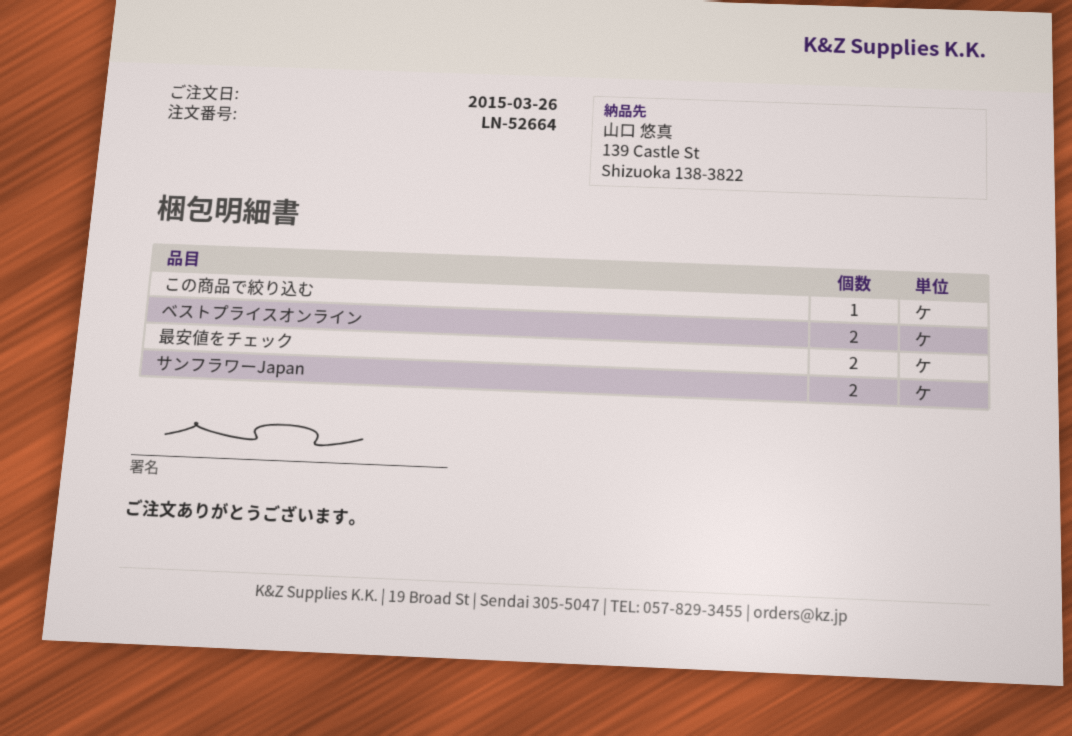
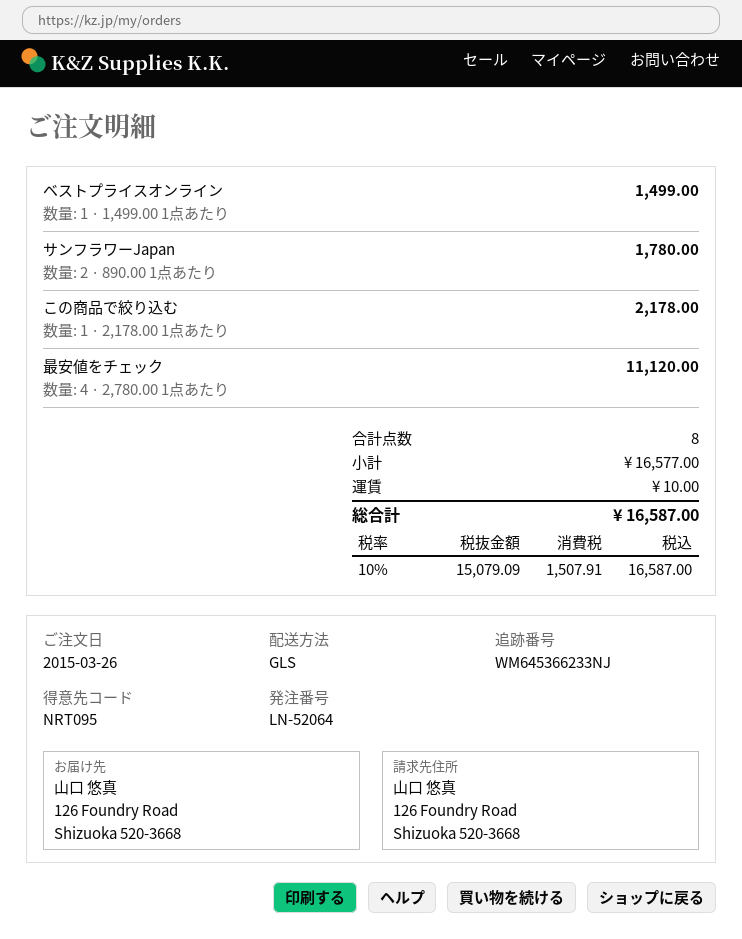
order number: LN-52664 -> LN-52064
ship to: 139 Castle St, Shizuoka 138-3822 -> 126 Foundry Road, Shizuoka 520-3668
ベストプライスオンライン: 2 -> 1
最安値をチェック: 2 -> 4

